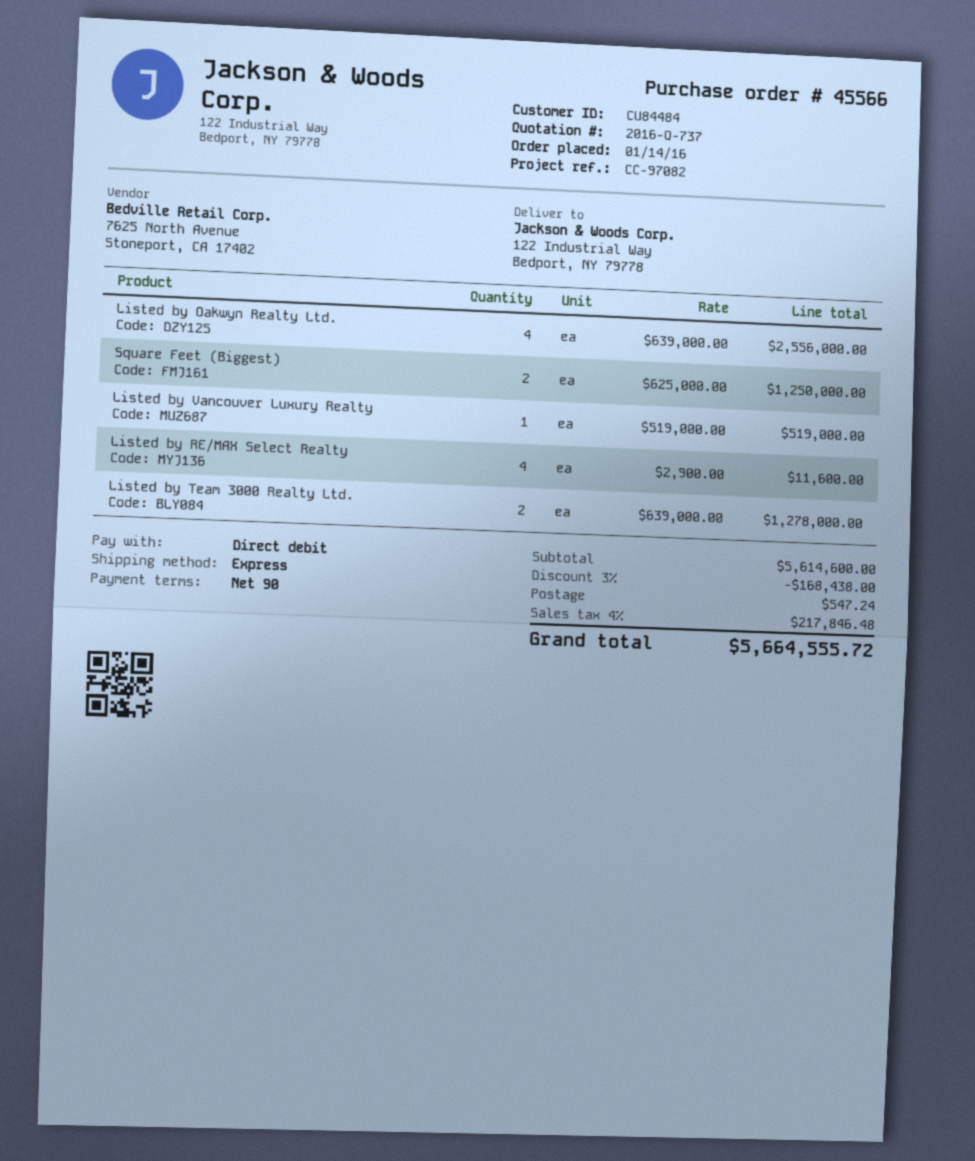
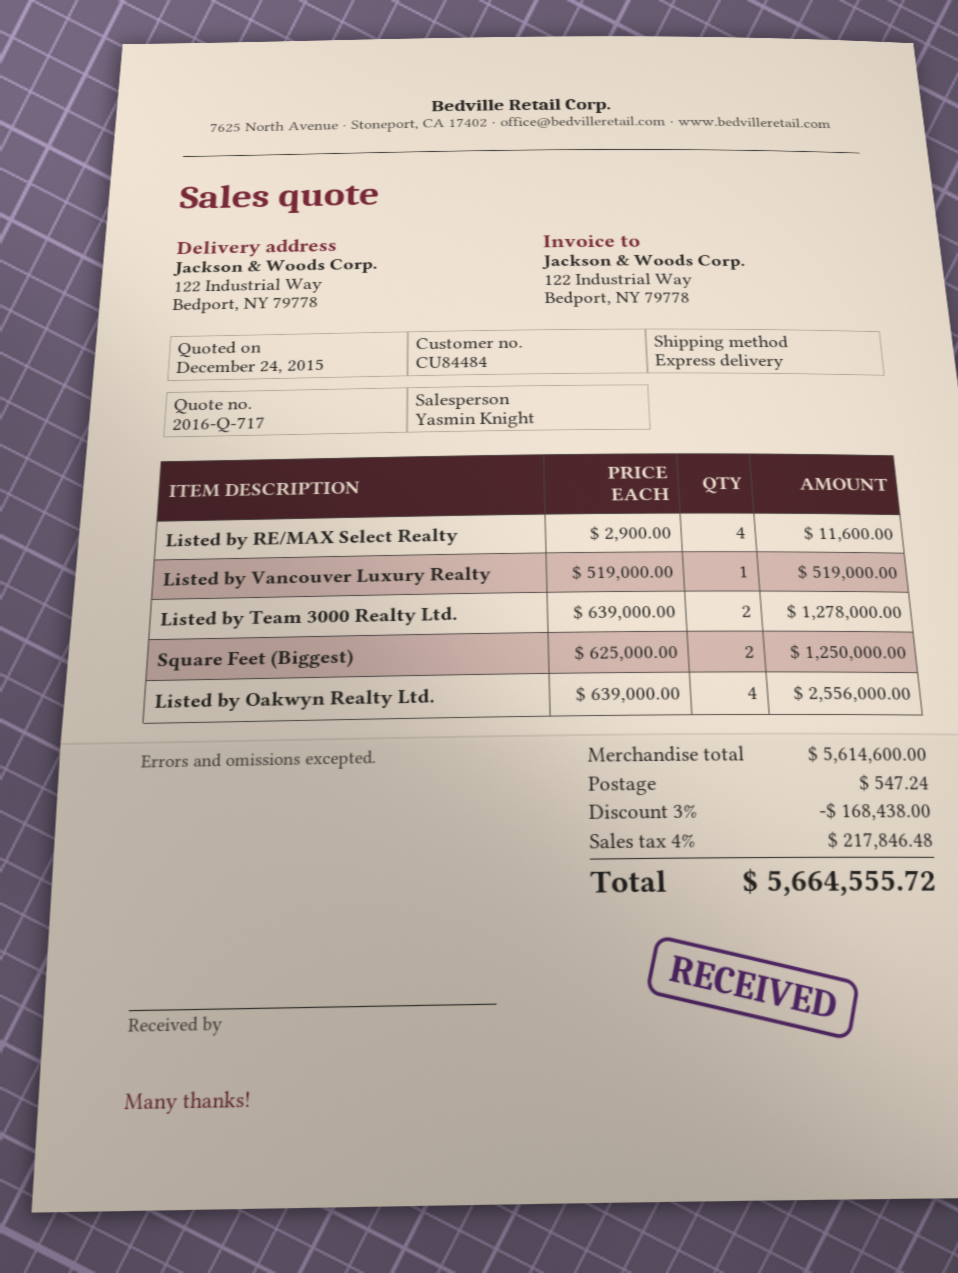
quote number: 2016-Q-737 -> 2016-Q-717

